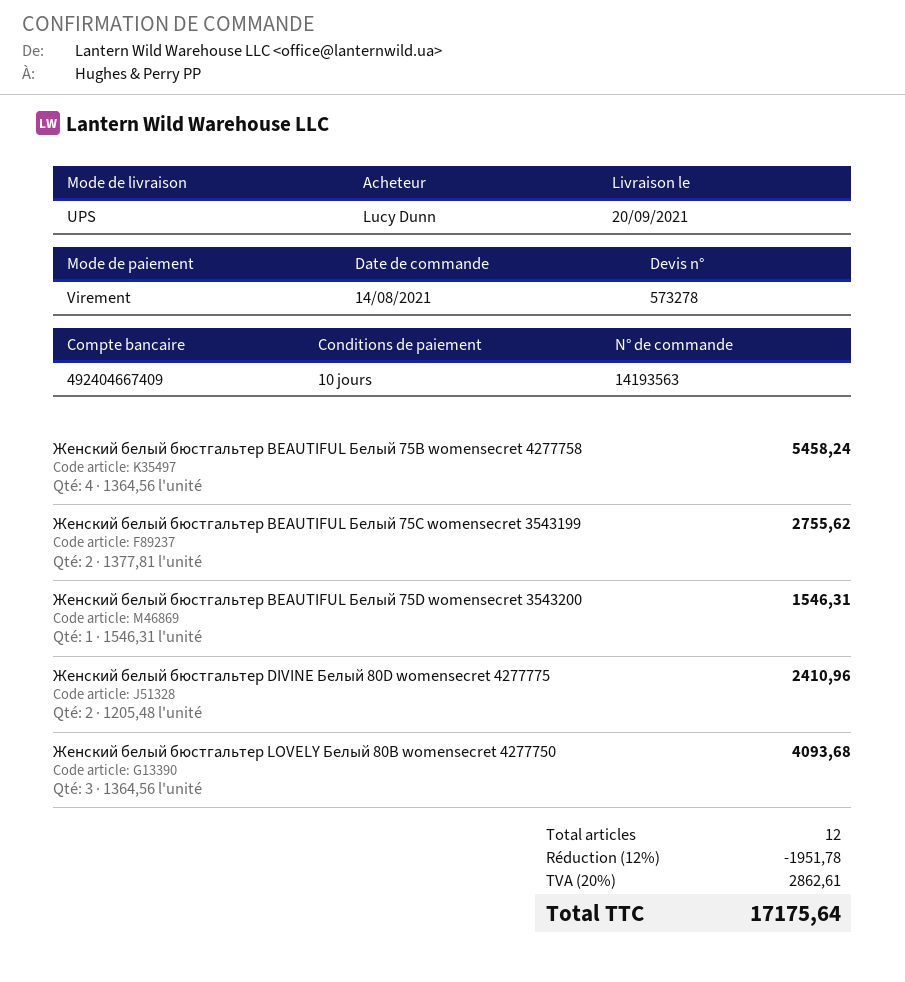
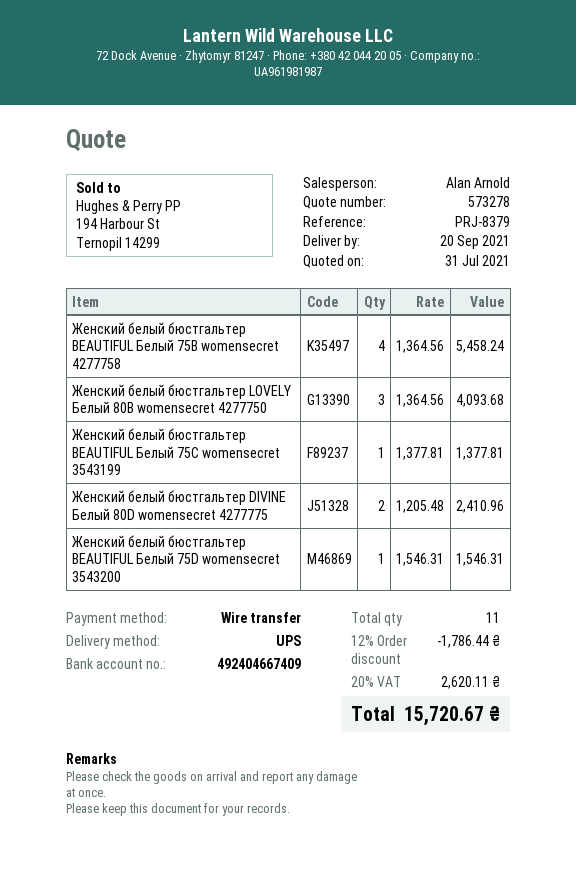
Женский белый бюстгальтер BEAUTIFUL Белый 75C womensecret 3543199: 2 x 1377.81 = 2755.62 -> 1 x 1377.81 = 1377.81
total quantity: 12 -> 11
discount: 12% = 1951.78 -> 12% = 1786.44
tax: 20% = 2862.61 -> 20% = 2620.11
total: 17175.64 -> 15720.67

